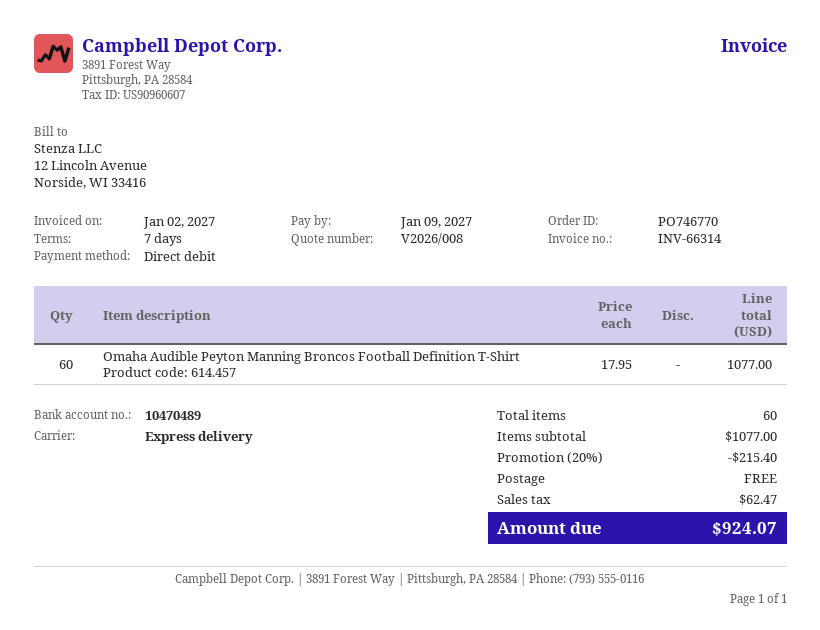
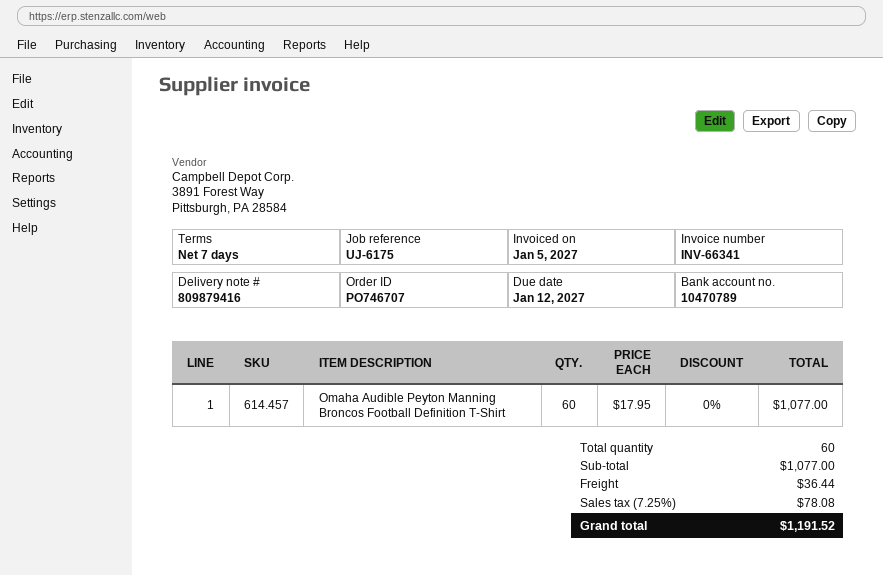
order number: PO746770 -> PO746707
invoice number: INV-66314 -> INV-66341
invoice date: 2027-01-02 -> 2027-01-05
due date: 2027-01-09 -> 2027-01-12
bank account: 10470489 -> 10470789
discount: 20% = 215.40 -> none
shipping: 0.00 -> 36.44
tax: 62.47 -> 78.08
total: 924.07 -> 1191.52

